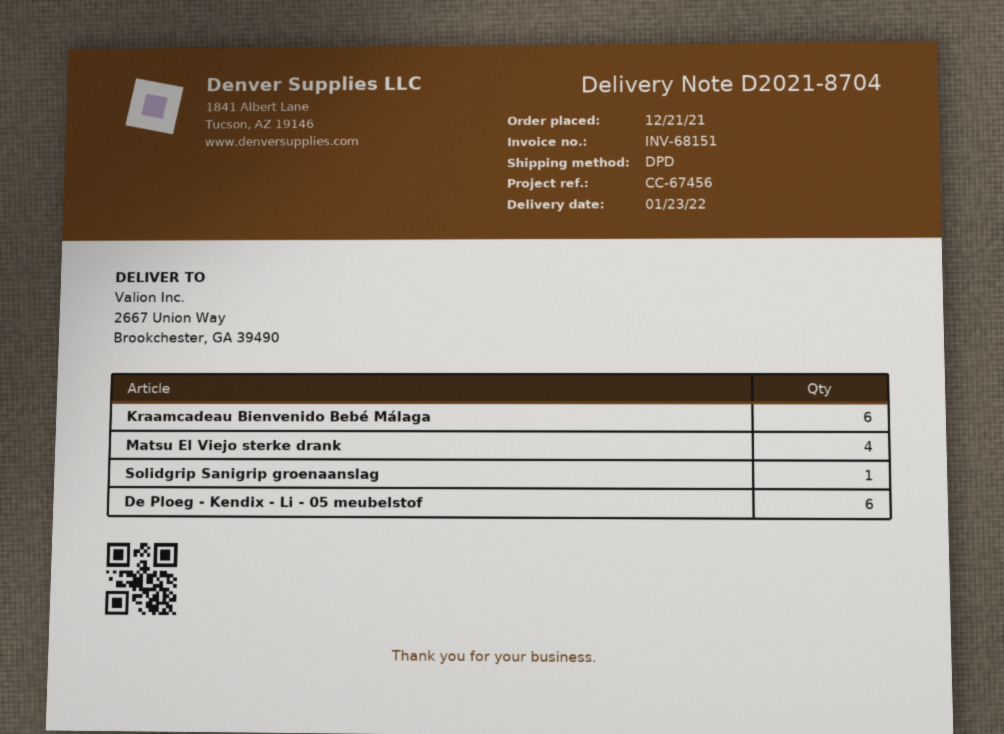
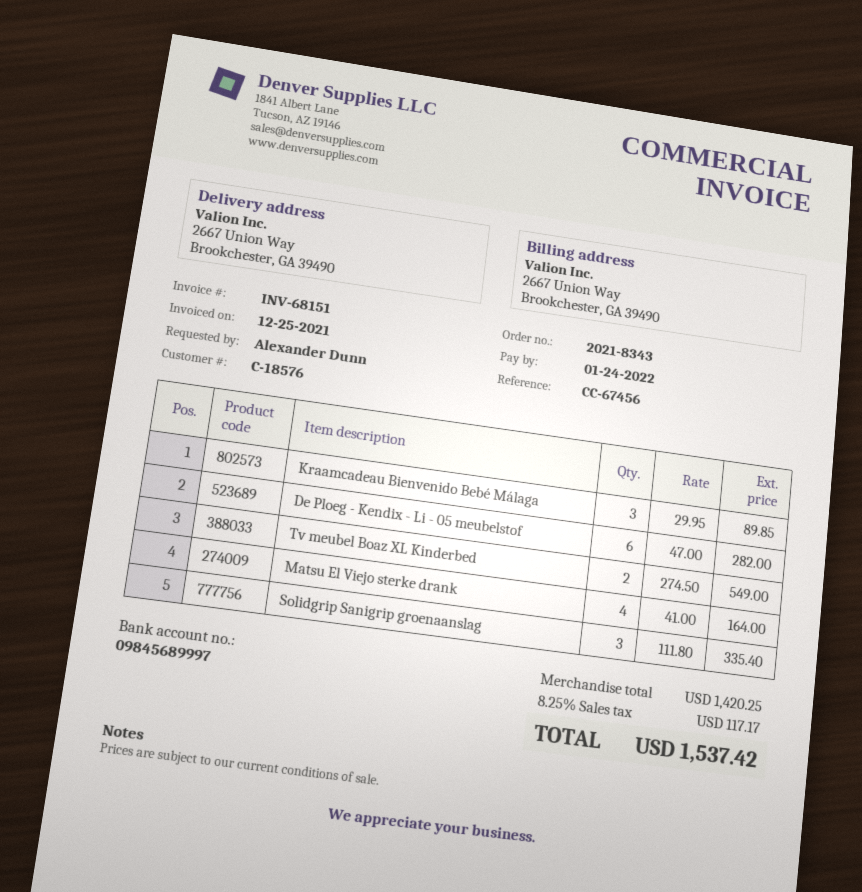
Kraamcadeau Bienvenido Bebé Málaga: 6 -> 3
Solidgrip Sanigrip groenaanslag: 1 -> 3
Tv meubel Boaz XL Kinderbed: none -> 2

